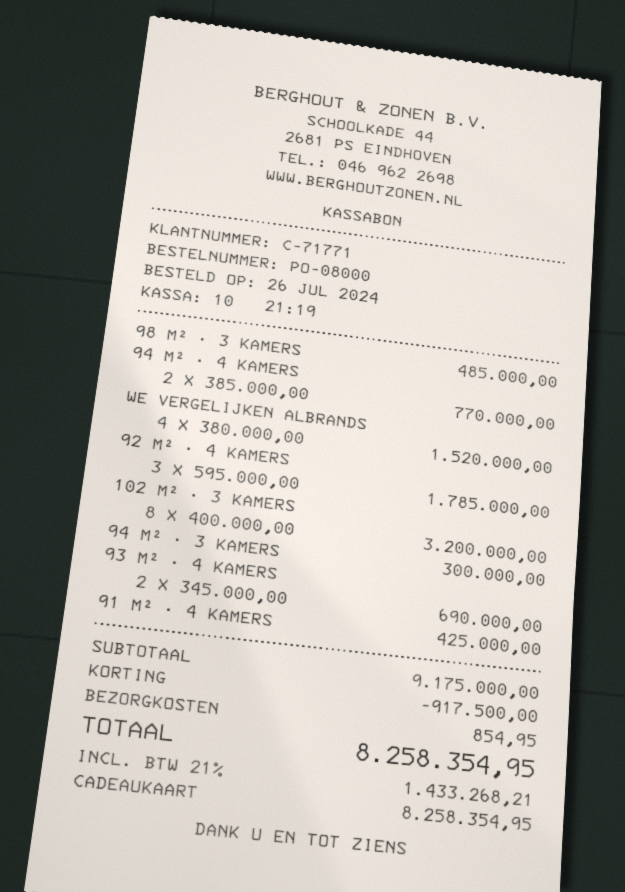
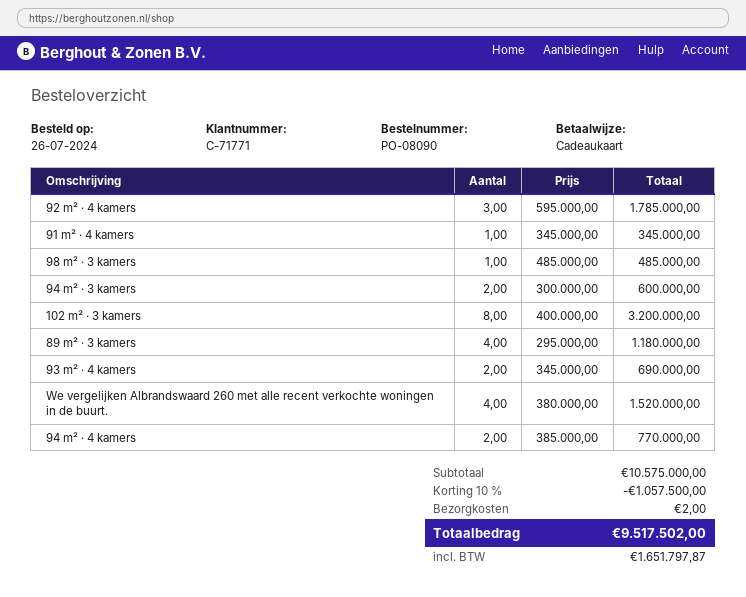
order number: PO-08000 -> PO-08090
94 M² · 3 KAMERS: 1 x 300000.00 = 300000.00 -> 2 x 300000.00 = 600000.00
91 M² · 4 KAMERS: 1 x 425000.00 = 425000.00 -> 1 x 345000.00 = 345000.00
89 m² · 3 kamers: none -> 4 x 295000.00 = 1180000.00
subtotal: 9175000.00 -> 10575000.00
discount: 917500.00 -> 1057500.00
shipping: 854.95 -> 2.00
tax: 1433268.21 -> 1651797.87
total: 8258354.95 -> 9517502.00

